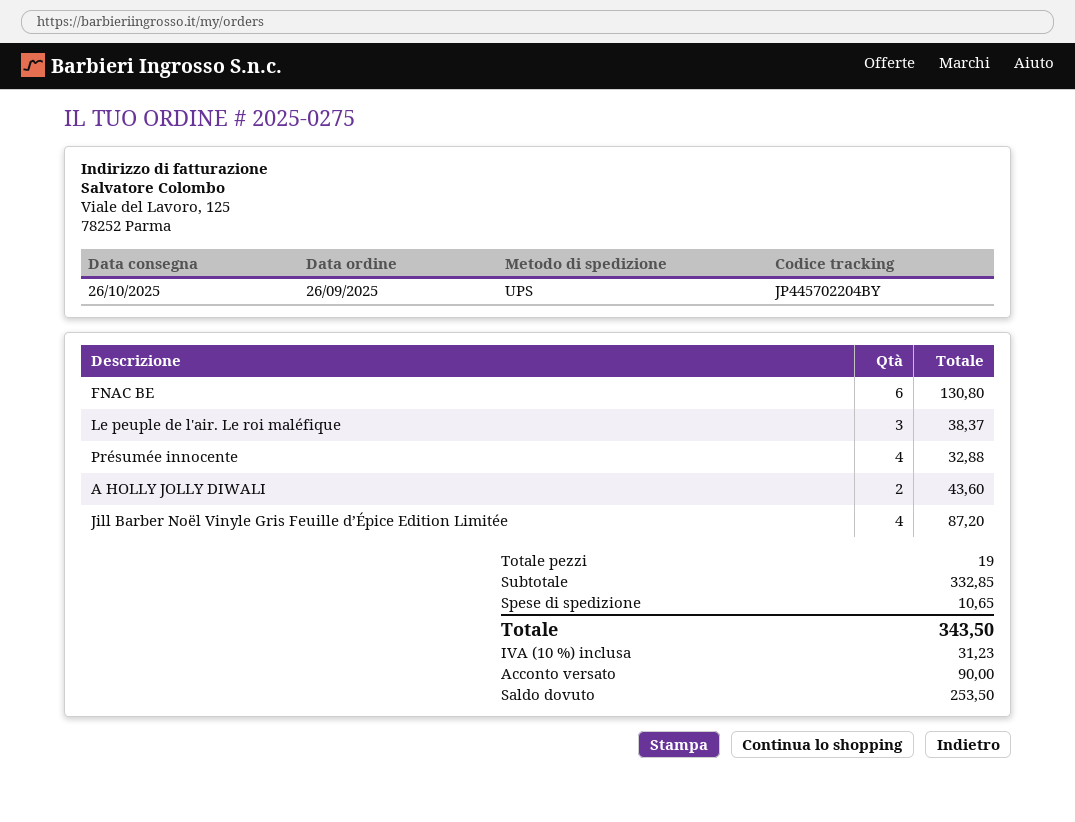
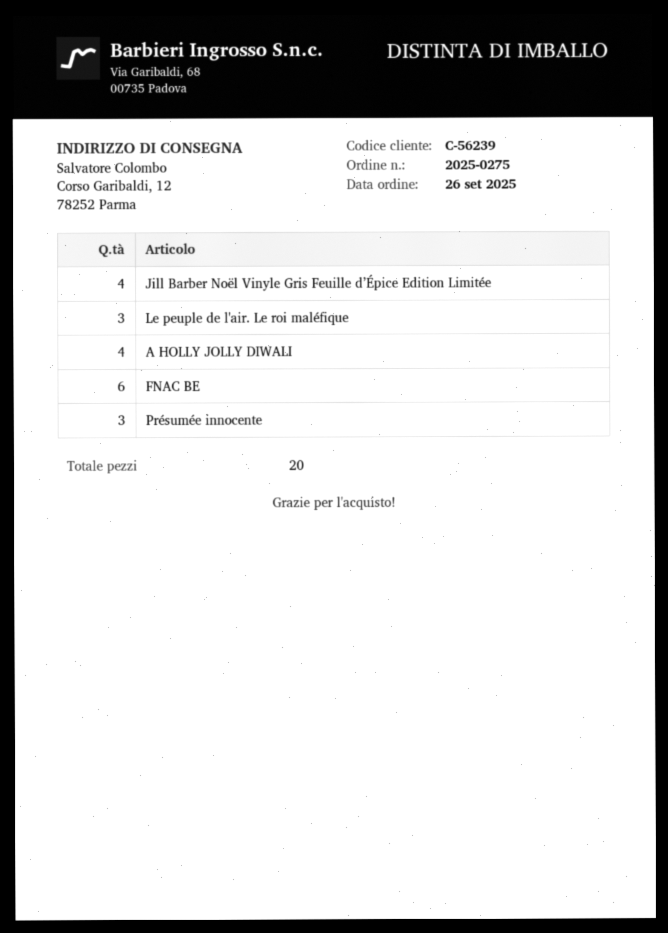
Présumée innocente: 4 -> 3
A HOLLY JOLLY DIWALI: 2 -> 4
total quantity: 19 -> 20

